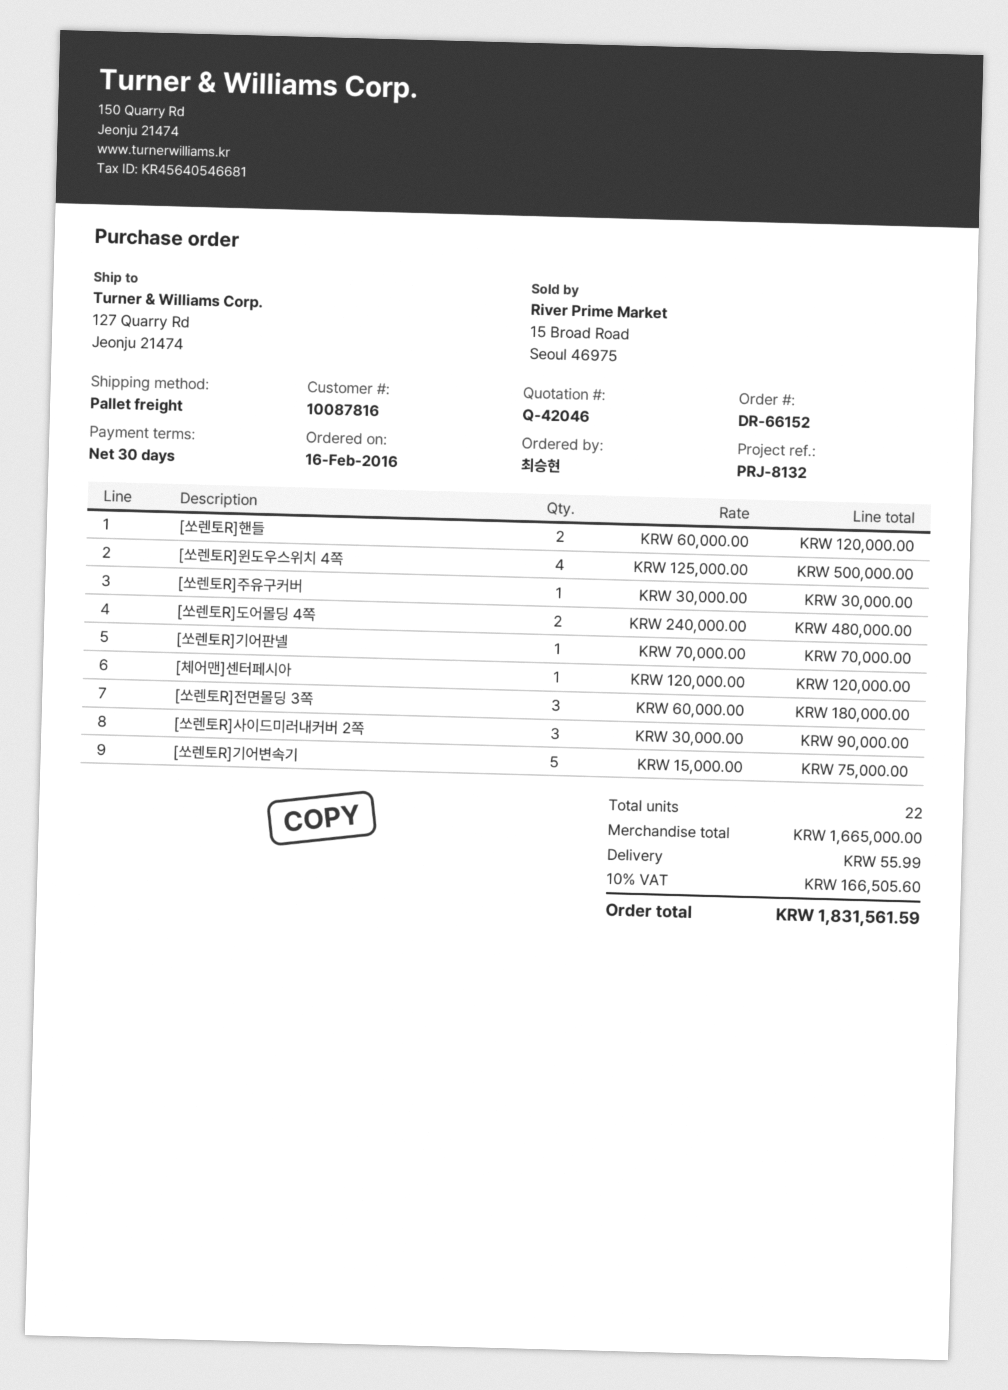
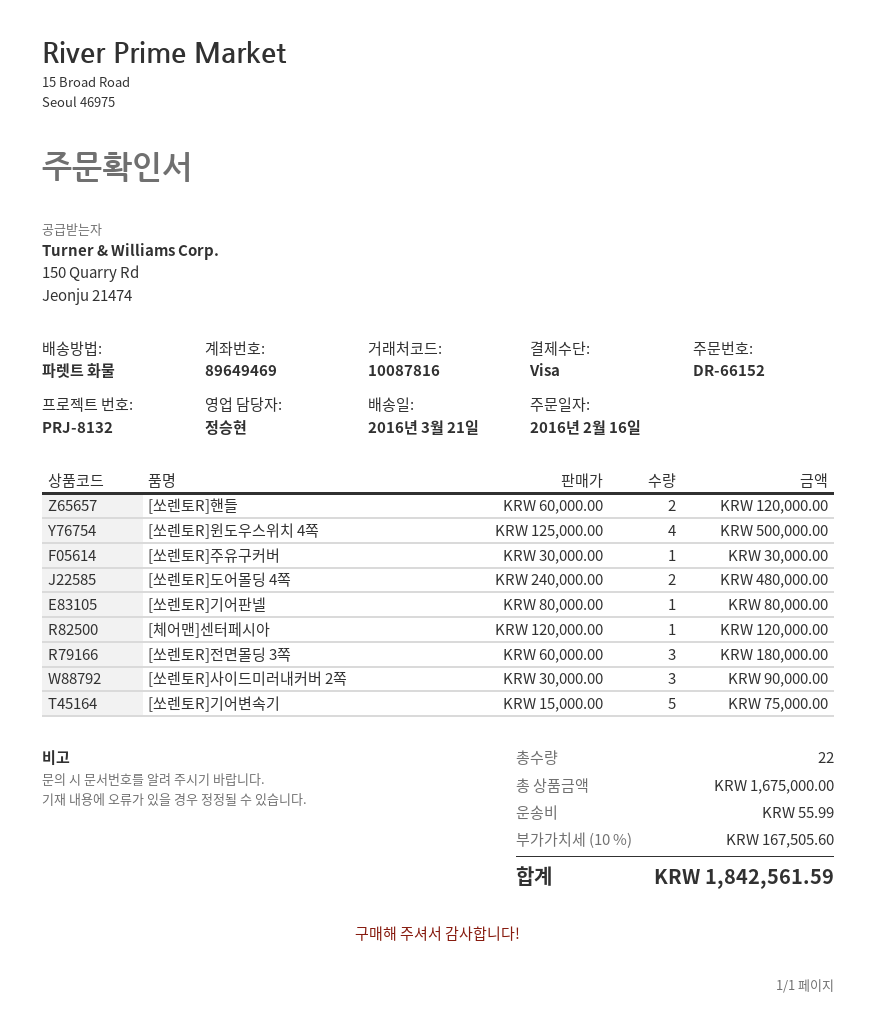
[쏘렌토R]기어판넬: 1 x 70000.00 = 70000.00 -> 1 x 80000.00 = 80000.00
subtotal: 1665000.00 -> 1675000.00
tax: 10% = 166505.60 -> 10% = 167505.60
total: 1831561.59 -> 1842561.59

